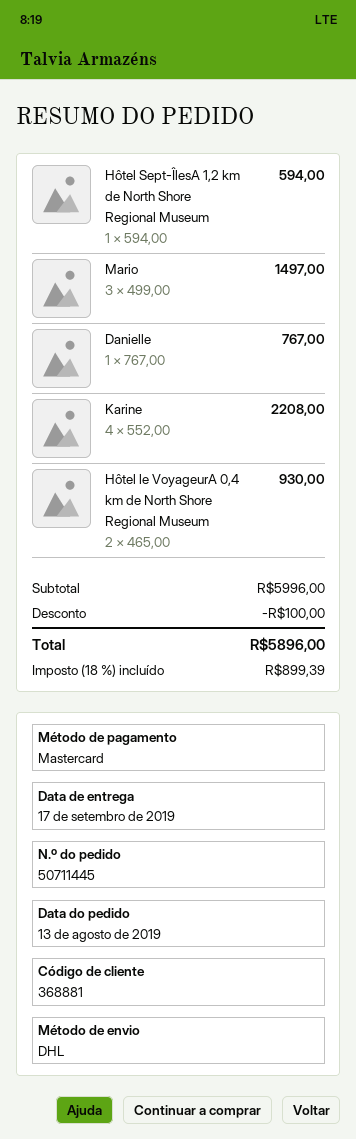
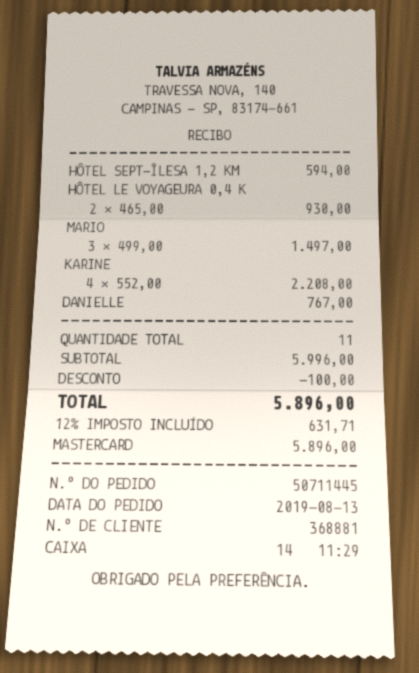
tax: 18% = 899.39 -> 12% = 631.71

